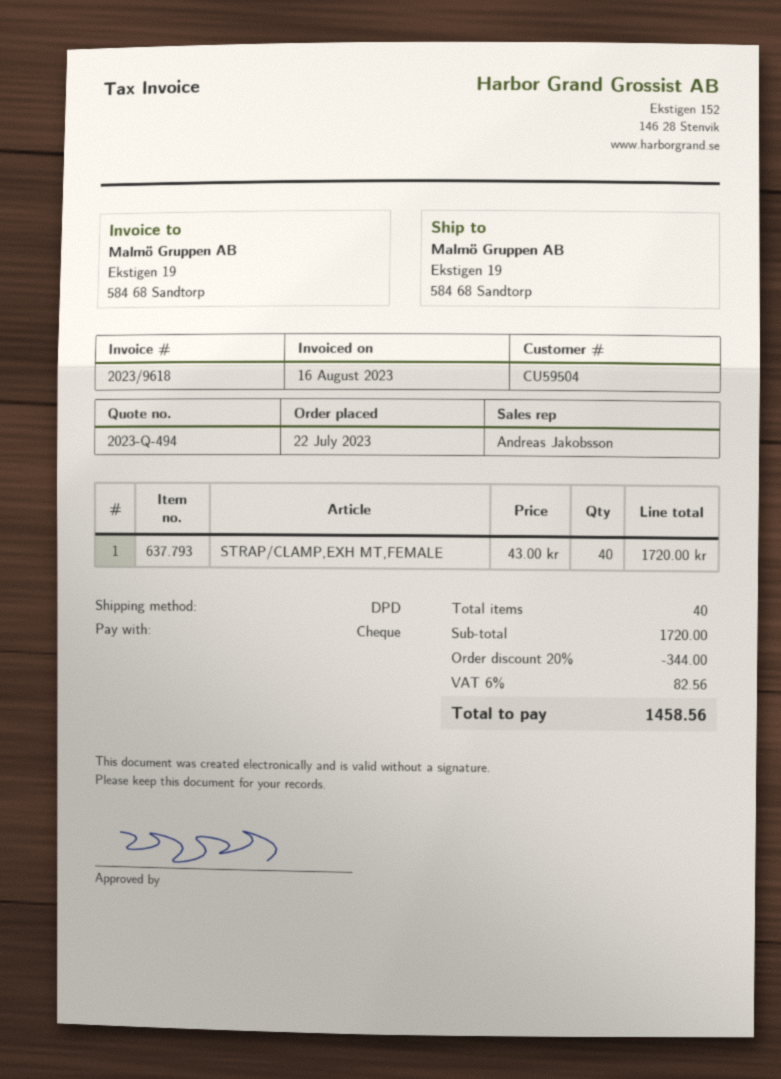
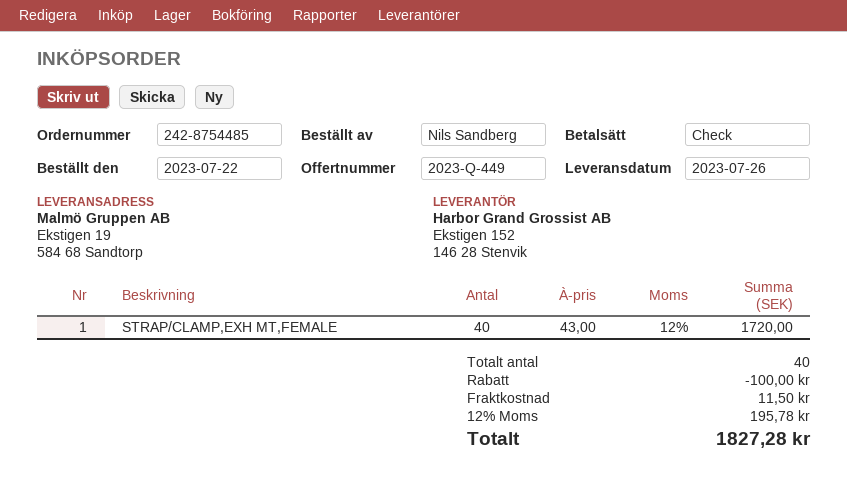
quote number: 2023-Q-494 -> 2023-Q-449
discount: 344.00 -> 100.00
shipping: none -> 11.50
tax: 6% = 82.56 -> 12% = 195.78
total: 1458.56 -> 1827.28

